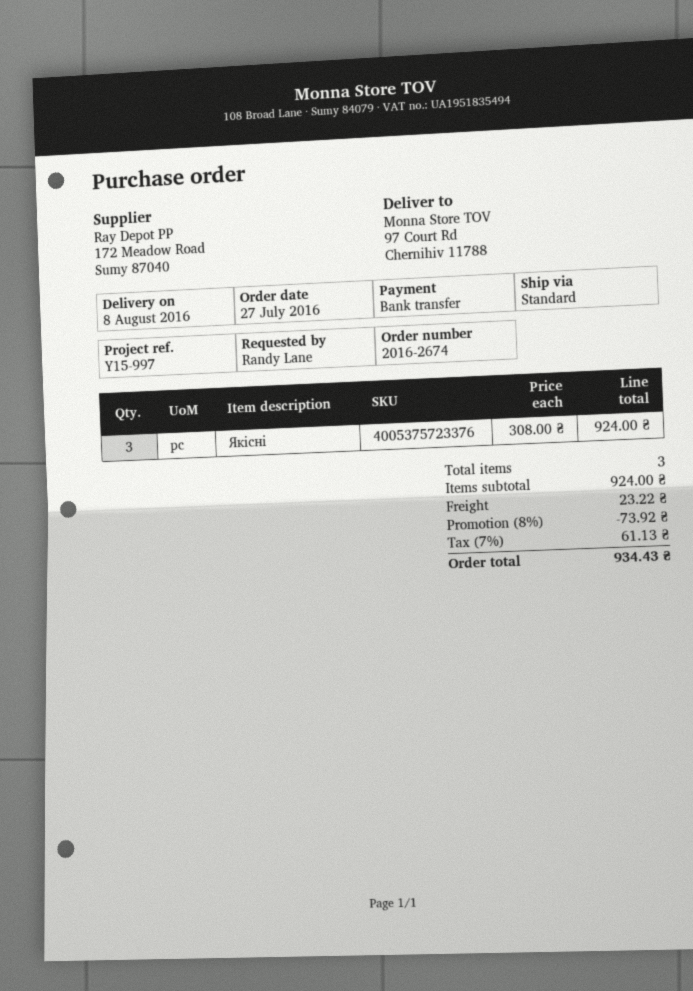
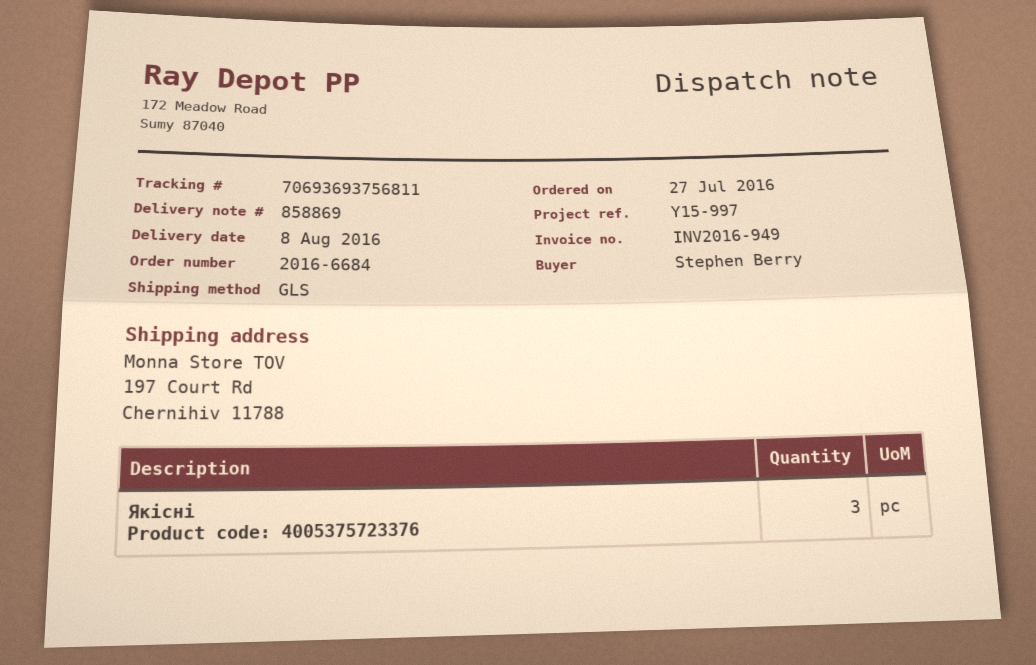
order number: 2016-2674 -> 2016-6684
ordered by: Randy Lane -> Stephen Berry
shipping method: standard -> GLS
ship to: 97 Court Rd, Chernihiv 11788 -> 197 Court Rd, Chernihiv 11788

